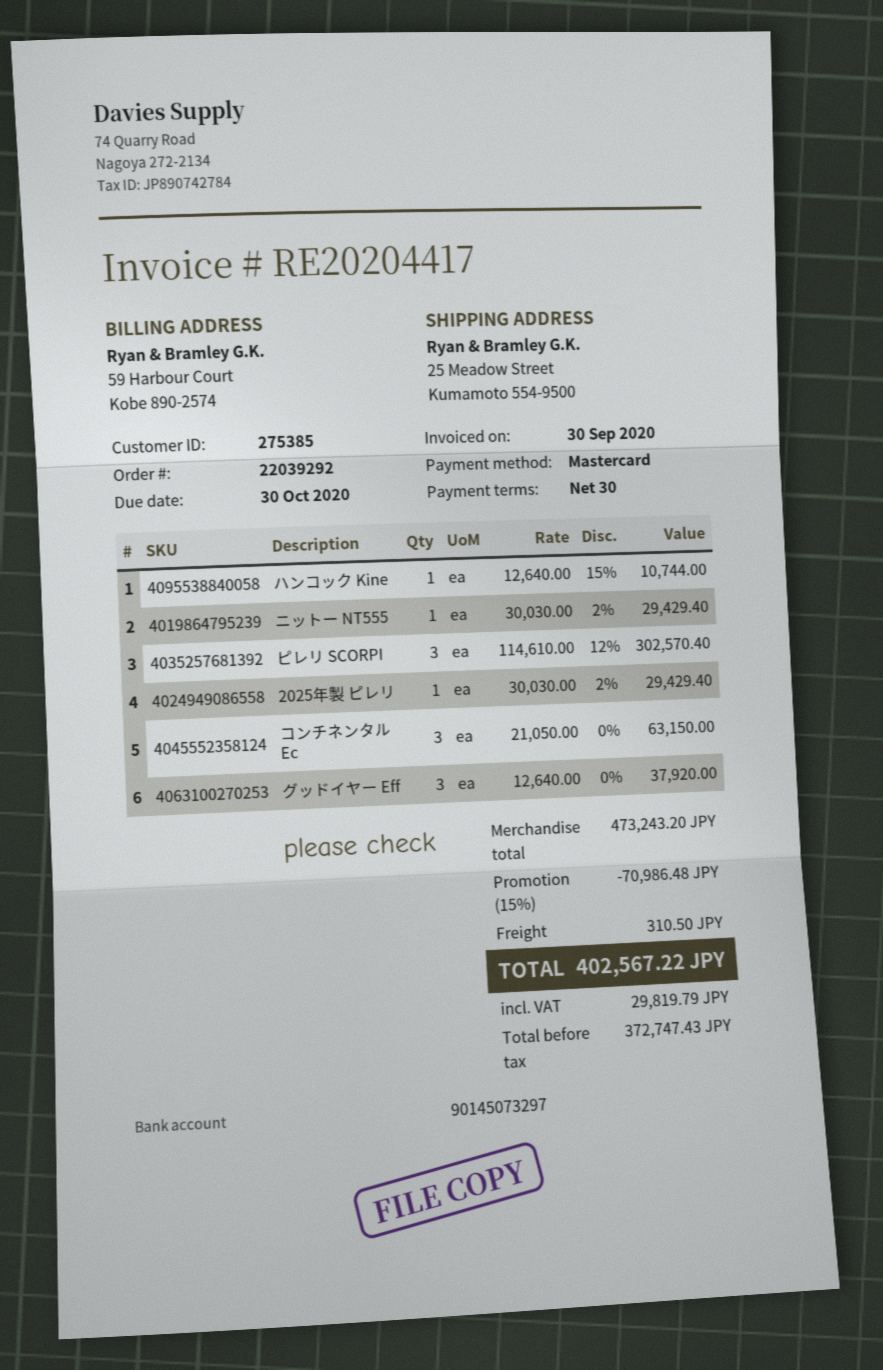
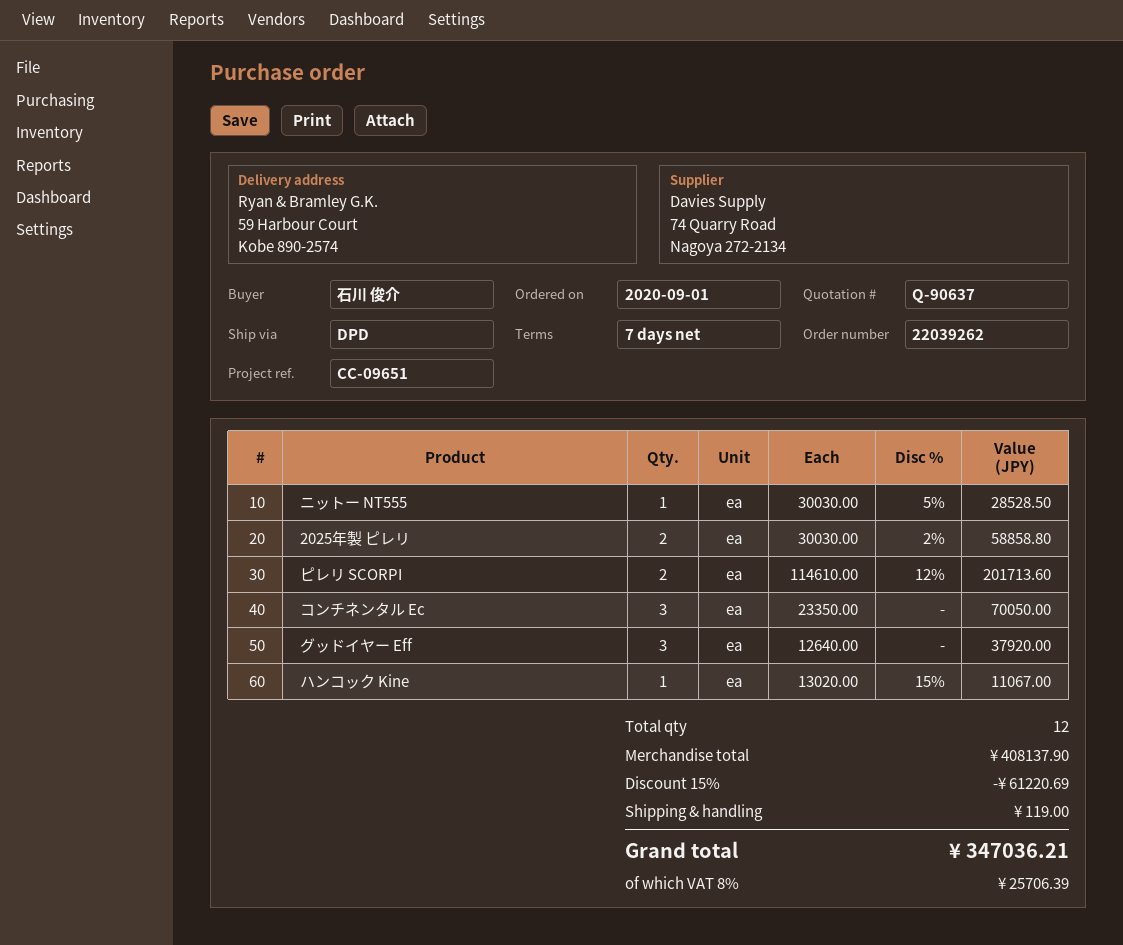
order number: 22039292 -> 22039262
payment terms: 30 days -> 7 days
ship to: 25 Meadow Street, Kumamoto 554-9500 -> 59 Harbour Court, Kobe 890-2574
ハンコック Kine: 1 x 12640.00 - 15% = 10744.00 -> 1 x 13020.00 - 15% = 11067.00
ニットー NT555: 1 x 30030.00 - 2% = 29429.40 -> 1 x 30030.00 - 5% = 28528.50
ピレリ SCORPI: 3 x 114610.00 - 12% = 302570.40 -> 2 x 114610.00 - 12% = 201713.60
2025年製 ピレリ: 1 x 30030.00 - 2% = 29429.40 -> 2 x 30030.00 - 2% = 58858.80
コンチネンタル Ec: 3 x 21050.00 = 63150.00 -> 3 x 23350.00 = 70050.00
subtotal: 473243.20 -> 408137.90
discount: 15% = 70986.48 -> 15% = 61220.69
shipping: 310.50 -> 119.00
tax: 29819.79 -> 25706.39
total: 402567.22 -> 347036.21

